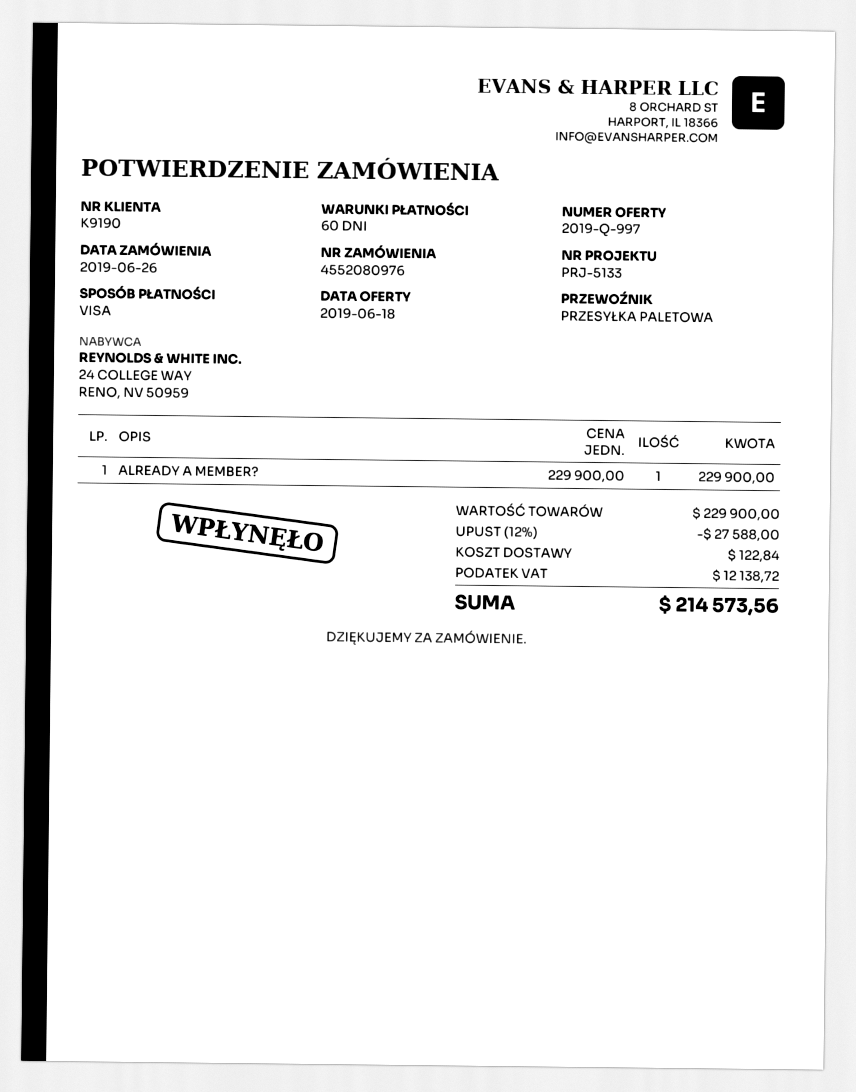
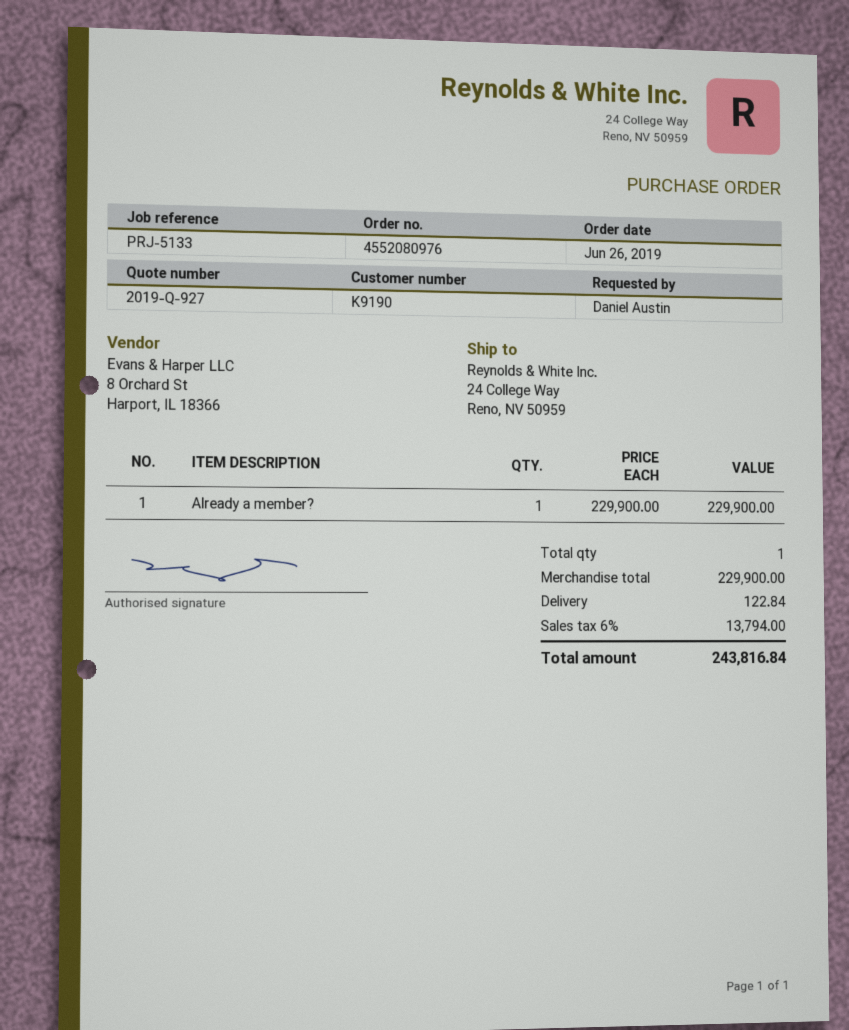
quote number: 2019-Q-997 -> 2019-Q-927
discount: 12% = 27588.00 -> none
tax: 12138.72 -> 13794.00
total: 214573.56 -> 243816.84

